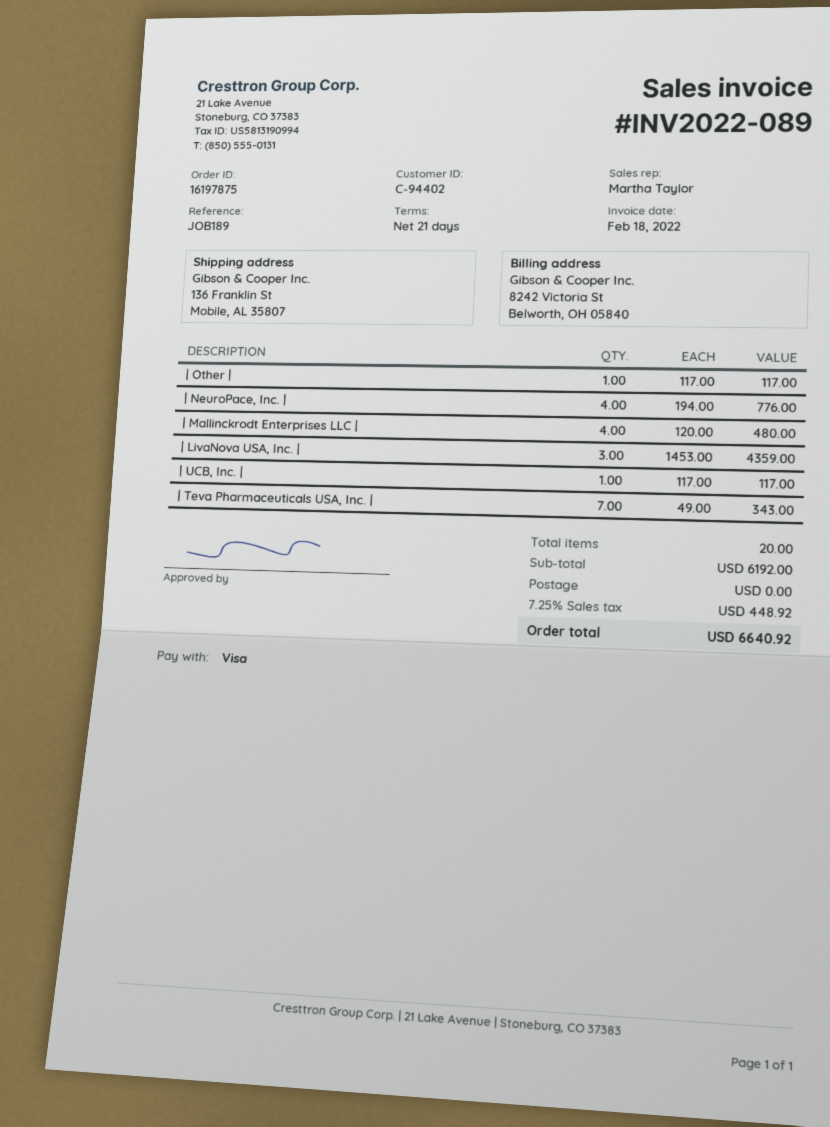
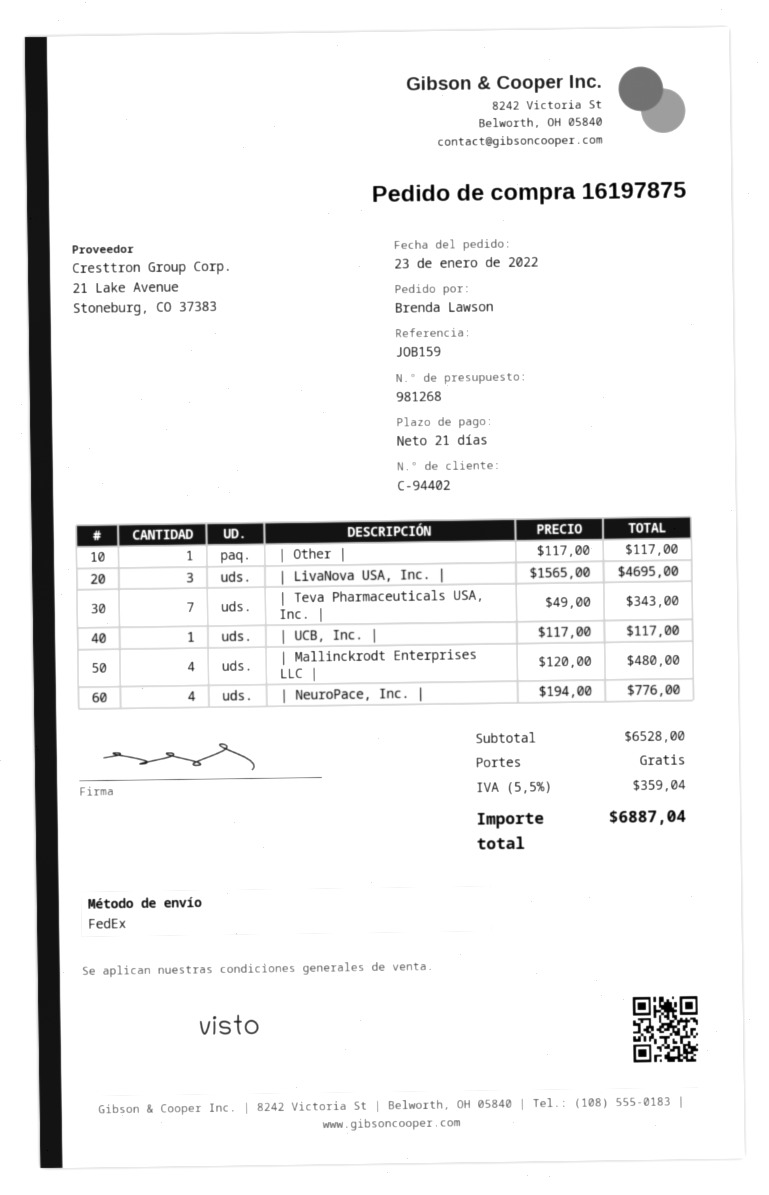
reference: JOB189 -> JOB159
| LivaNova USA, Inc. |: 3 x 1453.00 = 4359.00 -> 3 x 1565.00 = 4695.00
subtotal: 6192.00 -> 6528.00
tax: 7.25% = 448.92 -> 5.5% = 359.04
total: 6640.92 -> 6887.04

